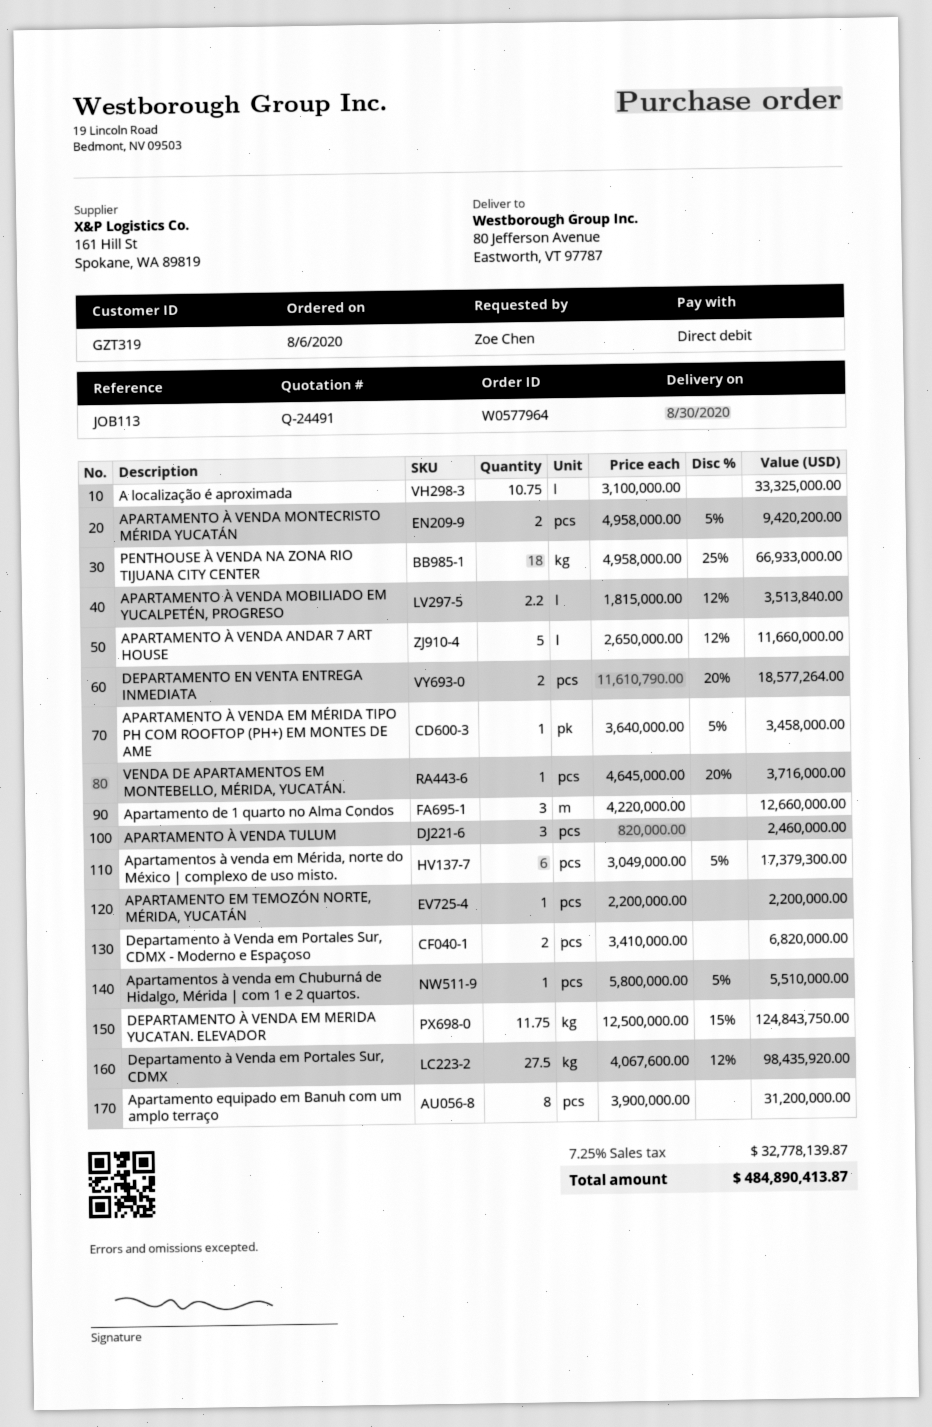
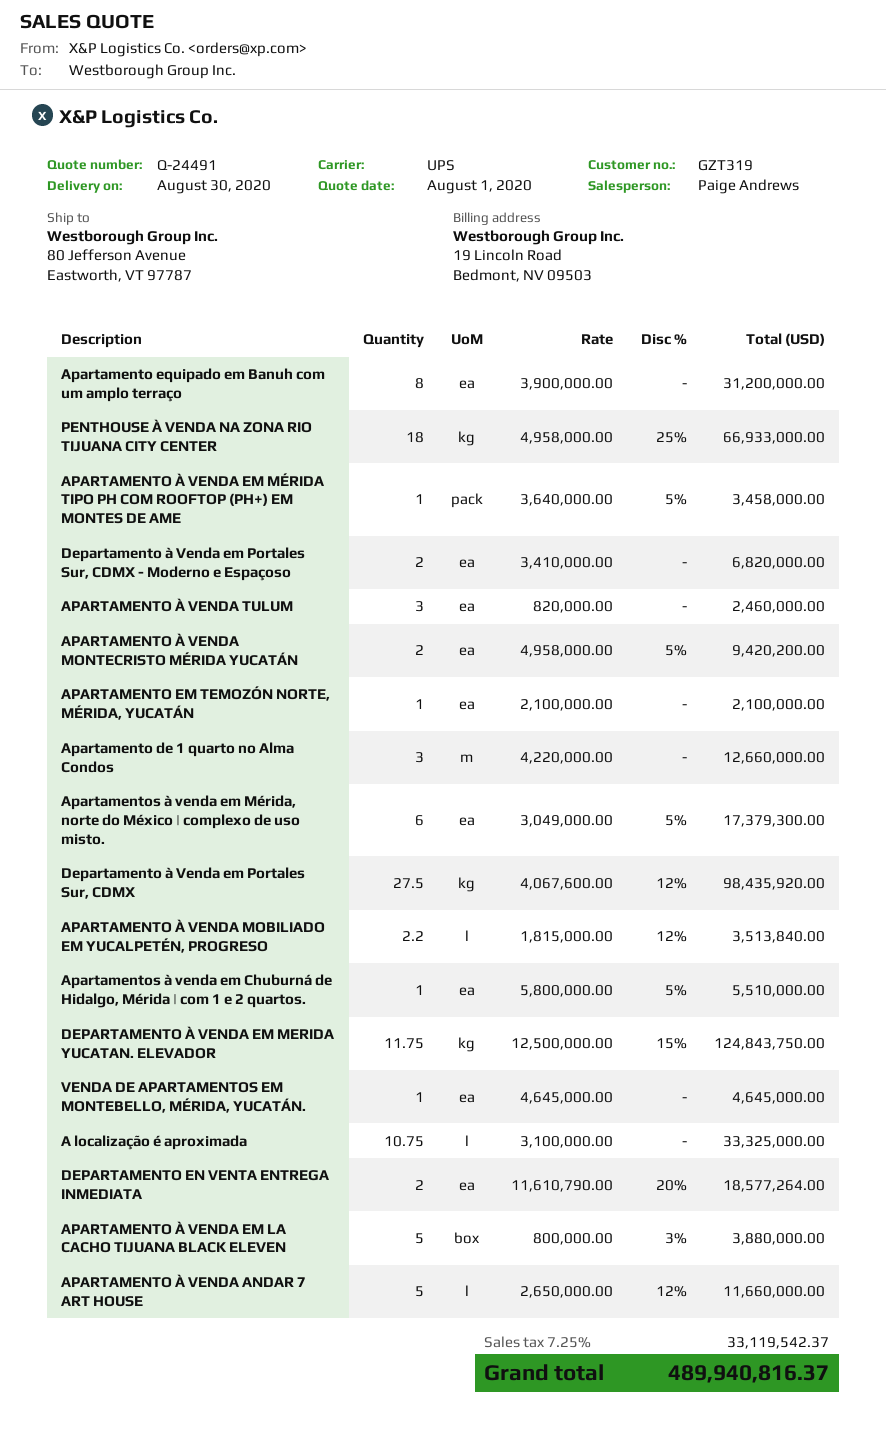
VENDA DE APARTAMENTOS EM MONTEBELLO, MÉRIDA, YUCATÁN.: 1 x 4645000.00 - 20% = 3716000.00 -> 1 x 4645000.00 = 4645000.00
APARTAMENTO EM TEMOZÓN NORTE, MÉRIDA, YUCATÁN: 1 x 2200000.00 = 2200000.00 -> 1 x 2100000.00 = 2100000.00
APARTAMENTO À VENDA EM LA CACHO TIJUANA BLACK ELEVEN: none -> 5 x 800000.00 - 3% = 3880000.00
tax: 7.25% = 32778139.87 -> 7.25% = 33119542.37
total: 484890413.87 -> 489940816.37

